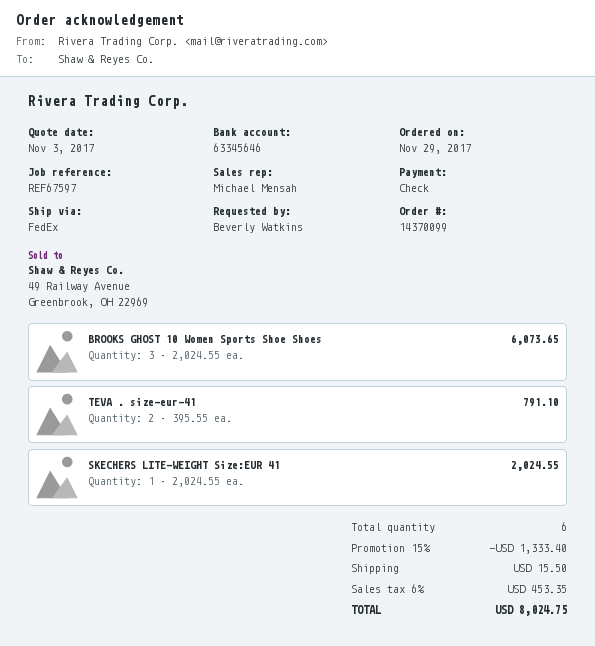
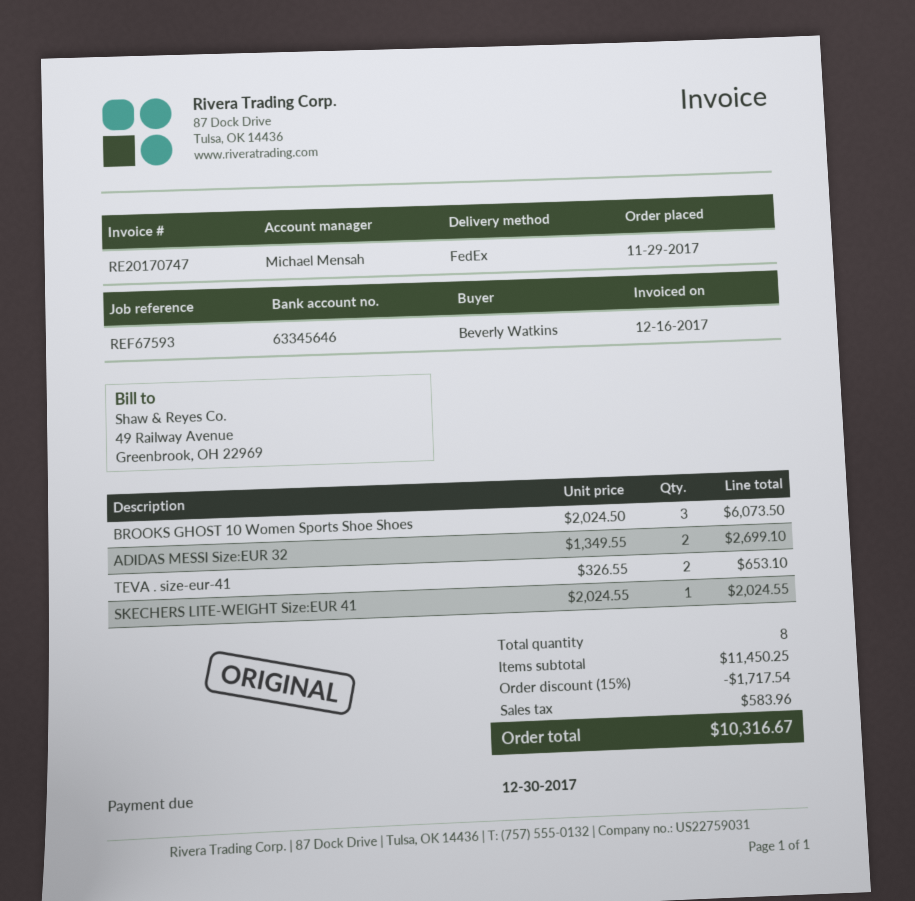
reference: REF67597 -> REF67593
BROOKS GHOST 10 Women Sports Shoe Shoes: 3 x 2024.55 = 6073.65 -> 3 x 2024.50 = 6073.50
TEVA . size-eur-41: 2 x 395.55 = 791.10 -> 2 x 326.55 = 653.10
ADIDAS MESSI Size:EUR 32: none -> 2 x 1349.55 = 2699.10
total quantity: 6 -> 8
discount: 15% = 1333.40 -> 15% = 1717.54
shipping: 15.50 -> none
tax: 453.35 -> 583.96
total: 8024.75 -> 10316.67

